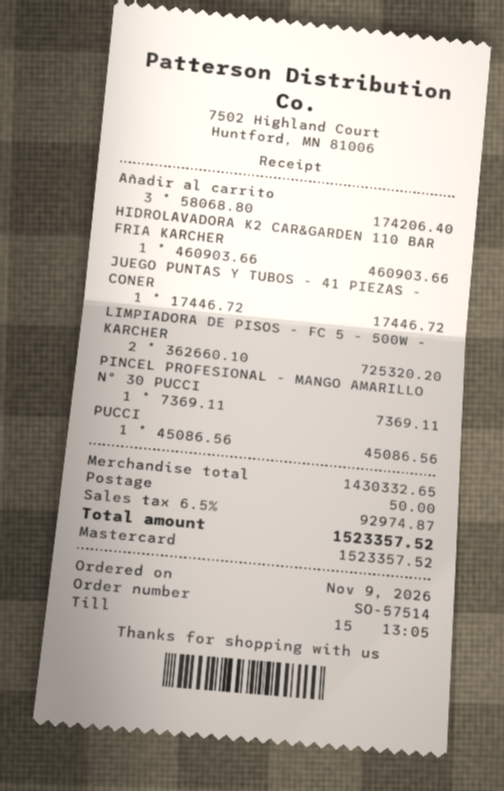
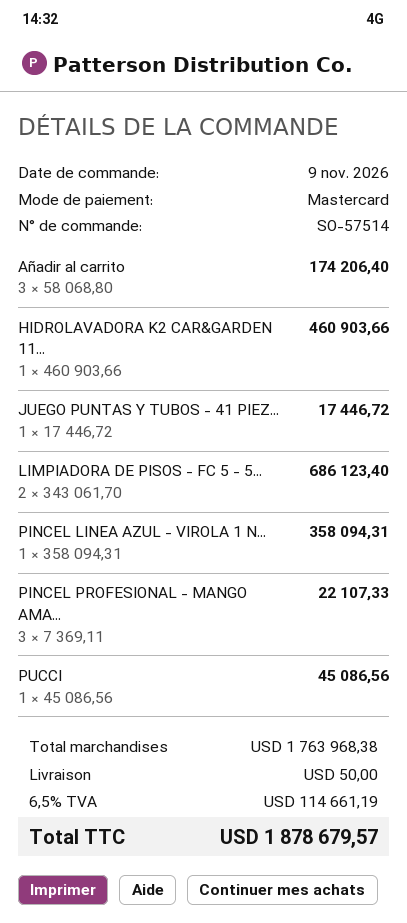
LIMPIADORA DE PISOS - FC 5 - 500W - KARCHER: 2 x 362660.10 = 725320.20 -> 2 x 343061.70 = 686123.40
PINCEL PROFESIONAL - MANGO AMARILLO Nº 30 PUCCI: 1 x 7369.11 = 7369.11 -> 3 x 7369.11 = 22107.33
PINCEL LINEA AZUL - VIROLA 1 N...: none -> 1 x 358094.31 = 358094.31
subtotal: 1430332.65 -> 1763968.38
tax: 6.5% = 92974.87 -> 6.5% = 114661.19
total: 1523357.52 -> 1878679.57

